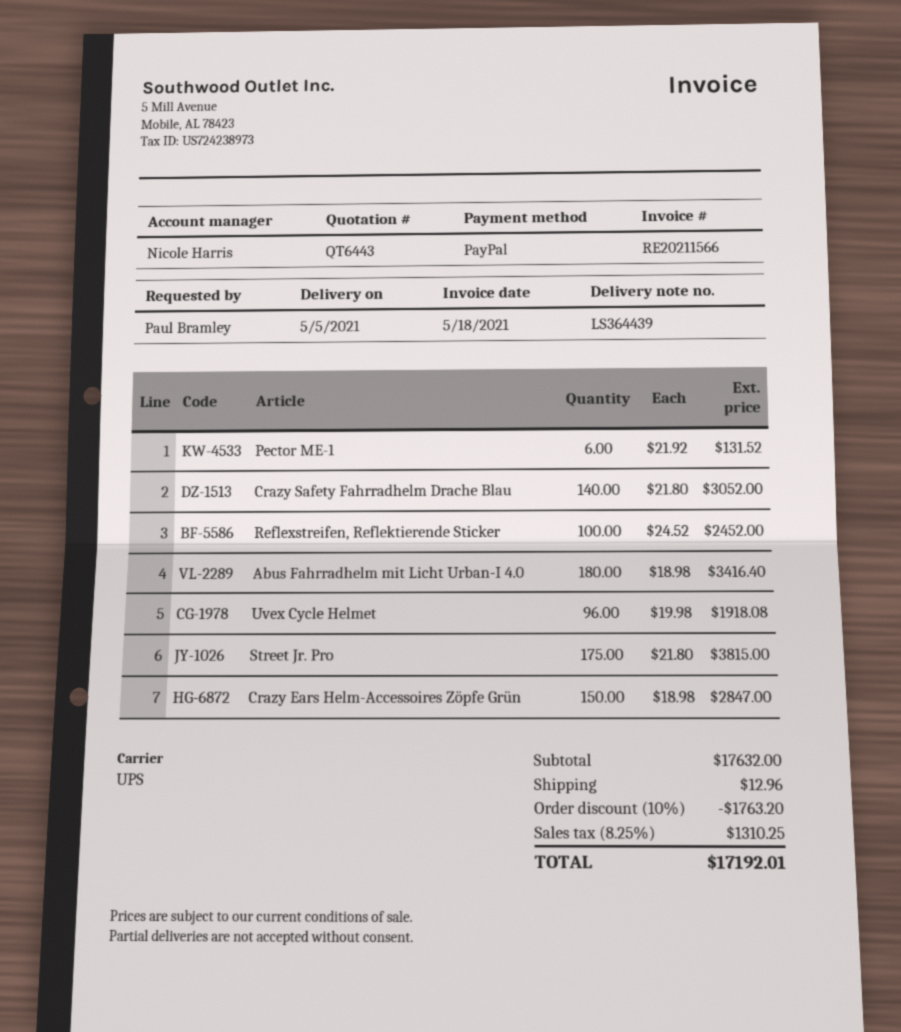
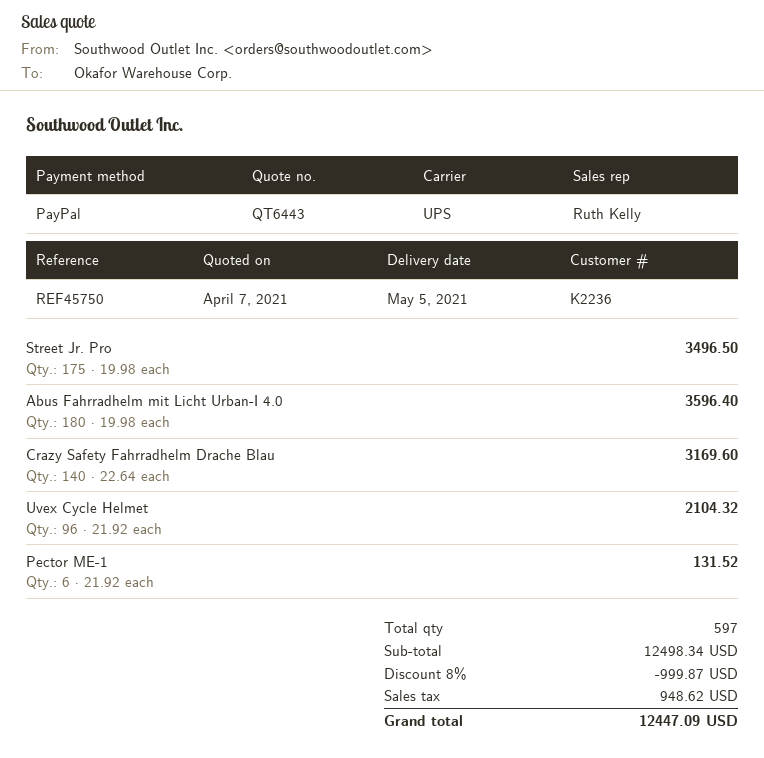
sales rep: Nicole Harris -> Ruth Kelly
Crazy Safety Fahrradhelm Drache Blau: 140 x 21.80 = 3052.00 -> 140 x 22.64 = 3169.60
Reflexstreifen, Reflektierende Sticker: 100 x 24.52 = 2452.00 -> none
Abus Fahrradhelm mit Licht Urban-I 4.0: 180 x 18.98 = 3416.40 -> 180 x 19.98 = 3596.40
Uvex Cycle Helmet: 96 x 19.98 = 1918.08 -> 96 x 21.92 = 2104.32
Street Jr. Pro: 175 x 21.80 = 3815.00 -> 175 x 19.98 = 3496.50
Crazy Ears Helm-Accessoires Zöpfe Grün: 150 x 18.98 = 2847.00 -> none
subtotal: 17632.00 -> 12498.34
discount: 10% = 1763.20 -> 8% = 999.87
shipping: 12.96 -> none
tax: 1310.25 -> 948.62
total: 17192.01 -> 12447.09

